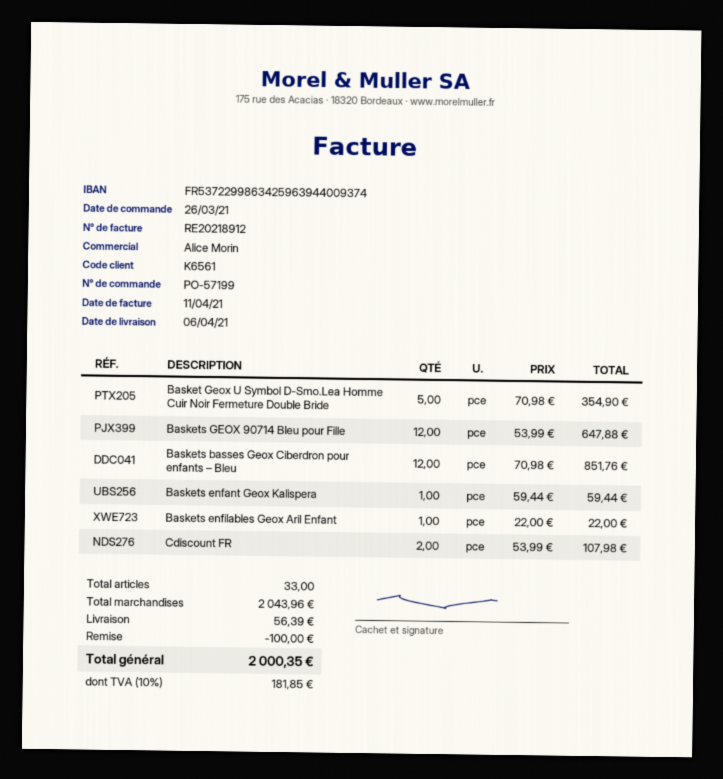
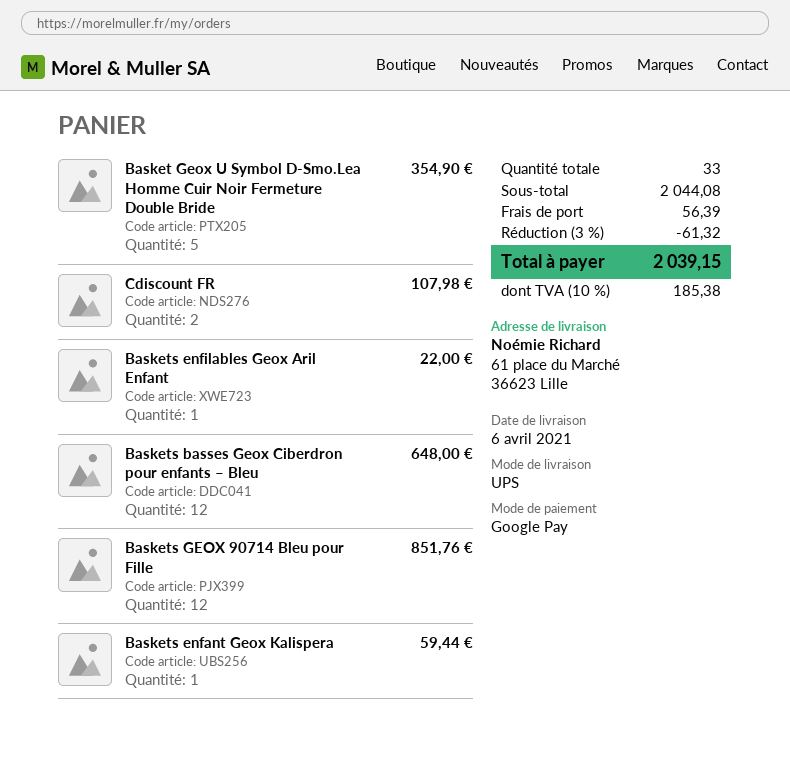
Baskets GEOX 90714 Bleu pour Fille: 12 for 647.88 -> 12 for 851.76
Baskets basses Geox Ciberdron pour enfants – Bleu: 12 for 851.76 -> 12 for 648.00
subtotal: 2043.96 -> 2044.08
discount: 100.00 -> 61.32
tax: 10% = 181.85 -> 10% = 185.38
total: 2000.35 -> 2039.15

